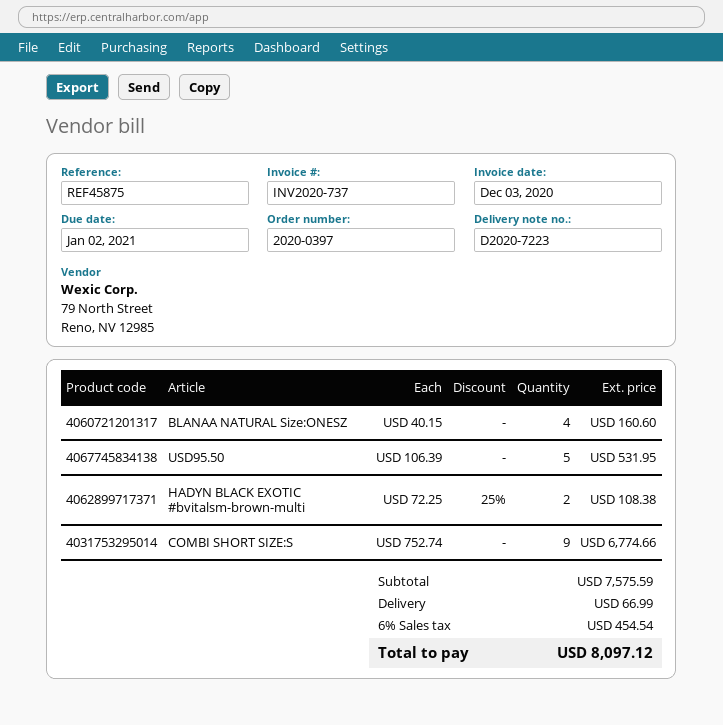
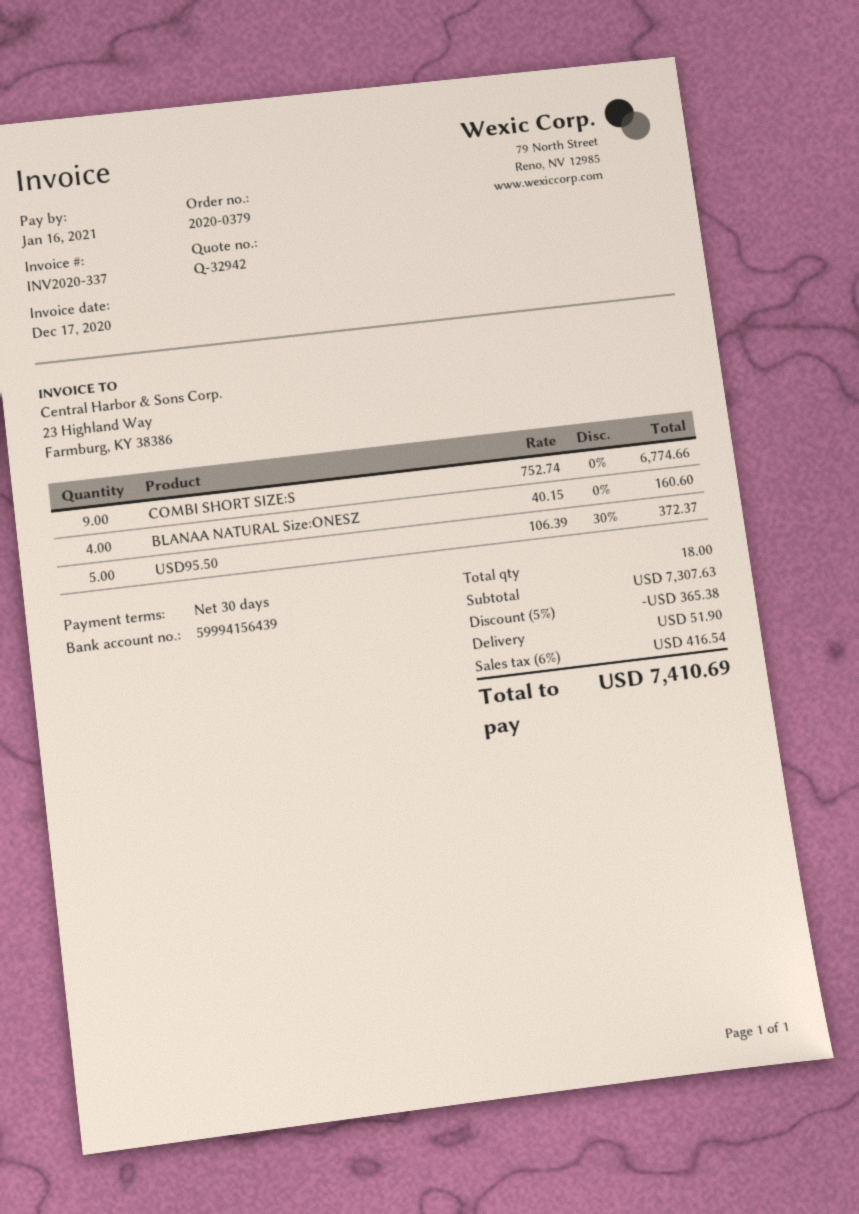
order number: 2020-0397 -> 2020-0379
invoice number: INV2020-737 -> INV2020-337
invoice date: 2020-12-03 -> 2020-12-17
due date: 2021-01-02 -> 2021-01-16
USD95.50: 5 x 106.39 = 531.95 -> 5 x 106.39 - 30% = 372.37
HADYN BLACK EXOTIC #bvitalsm-brown-multi: 2 x 72.25 - 25% = 108.38 -> none
subtotal: 7575.59 -> 7307.63
discount: none -> 5% = 365.38
shipping: 66.99 -> 51.90
tax: 6% = 454.54 -> 6% = 416.54
total: 8097.12 -> 7410.69

